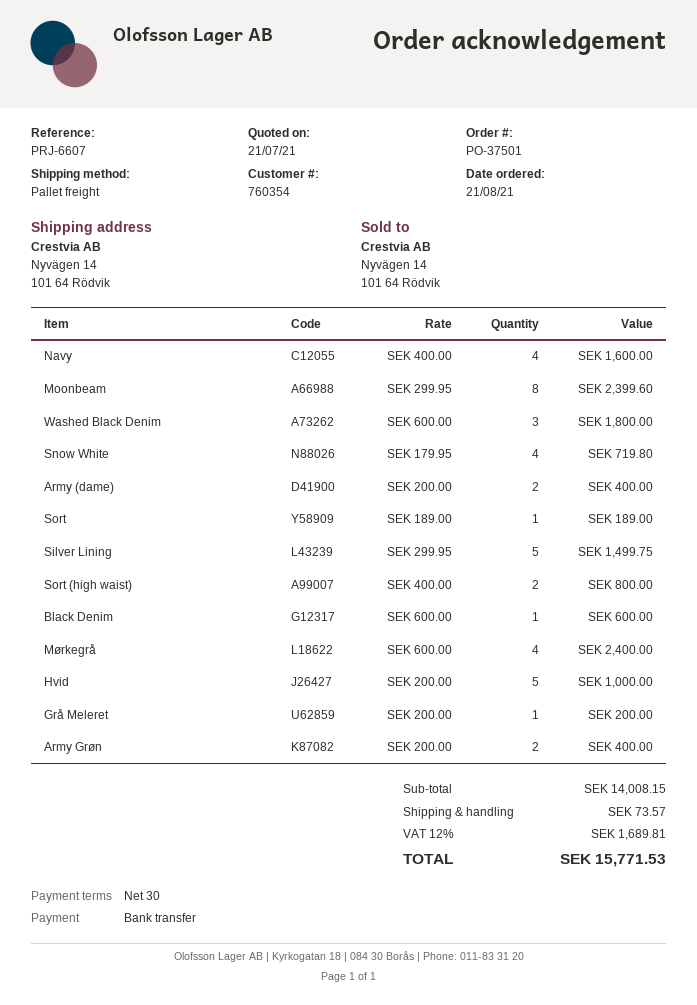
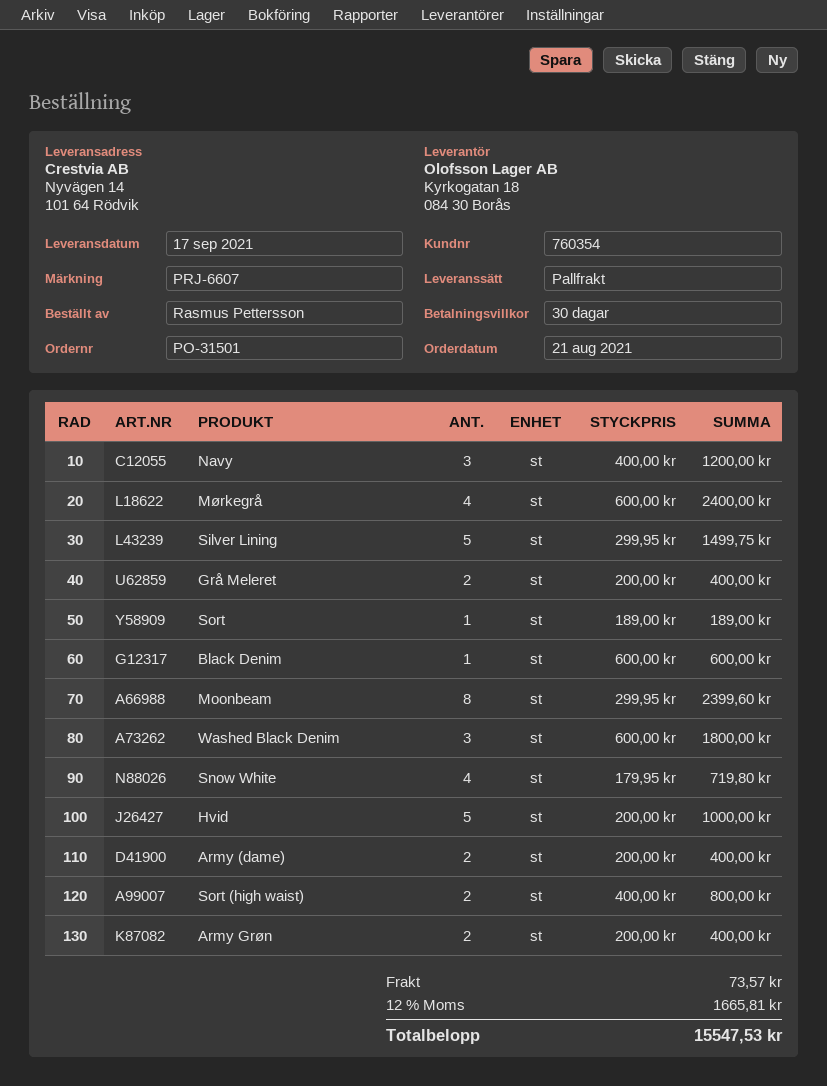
order number: PO-37501 -> PO-31501
Navy: 4 x 400.00 = 1600.00 -> 3 x 400.00 = 1200.00
Grå Meleret: 1 x 200.00 = 200.00 -> 2 x 200.00 = 400.00
tax: 12% = 1689.81 -> 12% = 1665.81
total: 15771.53 -> 15547.53

